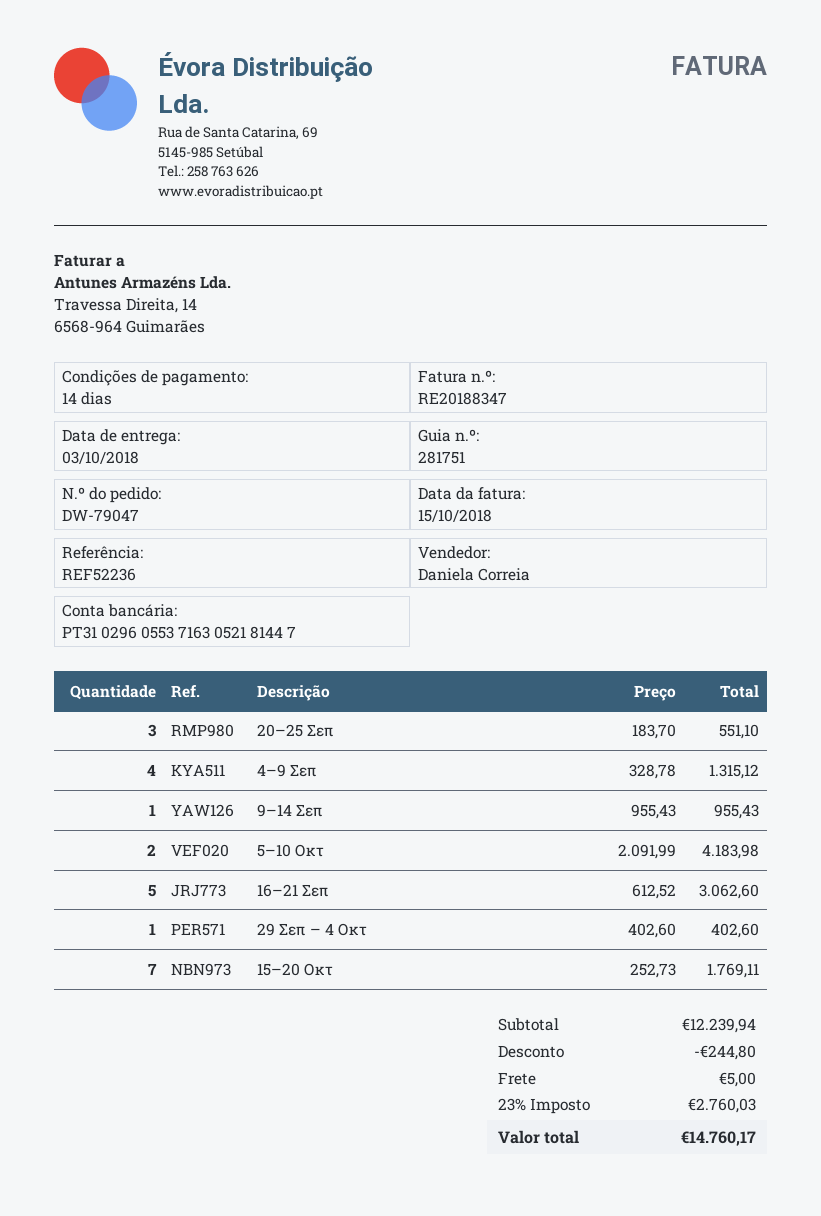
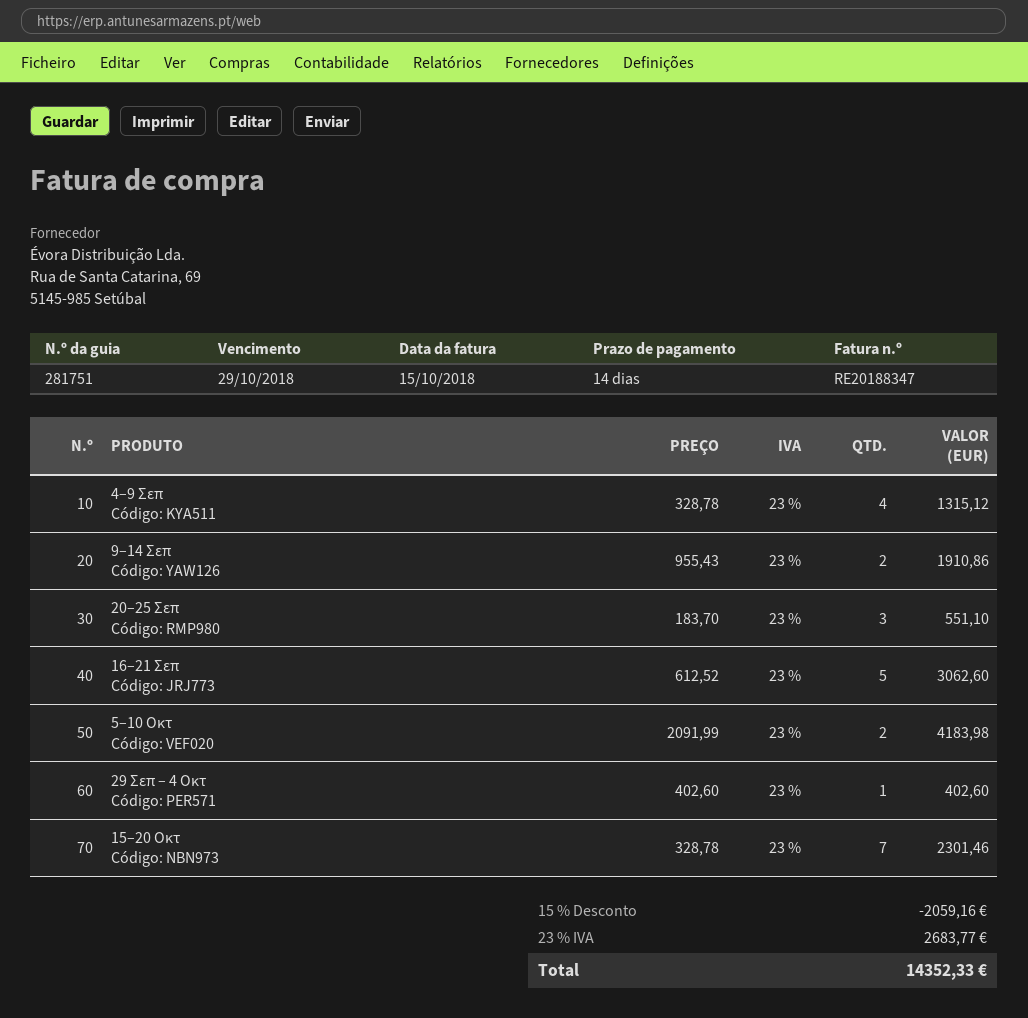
9–14 Σεπ: 1 x 955.43 = 955.43 -> 2 x 955.43 = 1910.86
15–20 Οκτ: 7 x 252.73 = 1769.11 -> 7 x 328.78 = 2301.46
discount: 244.80 -> 2059.16
shipping: 5.00 -> none
tax: 23% = 2760.03 -> 23% = 2683.77
total: 14760.17 -> 14352.33

